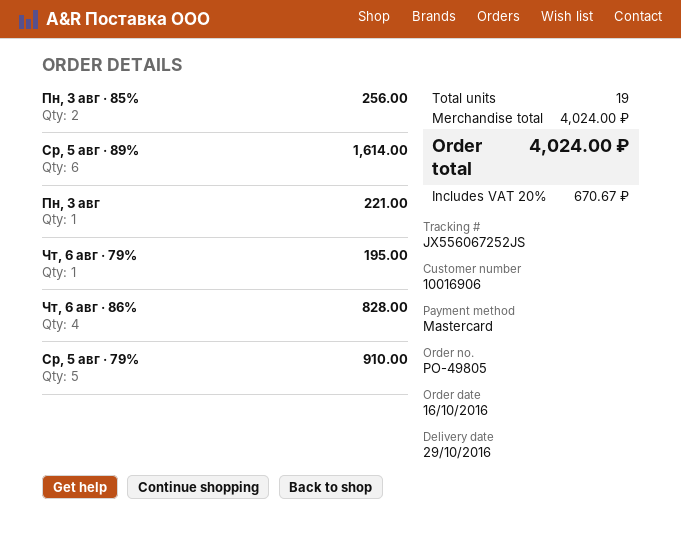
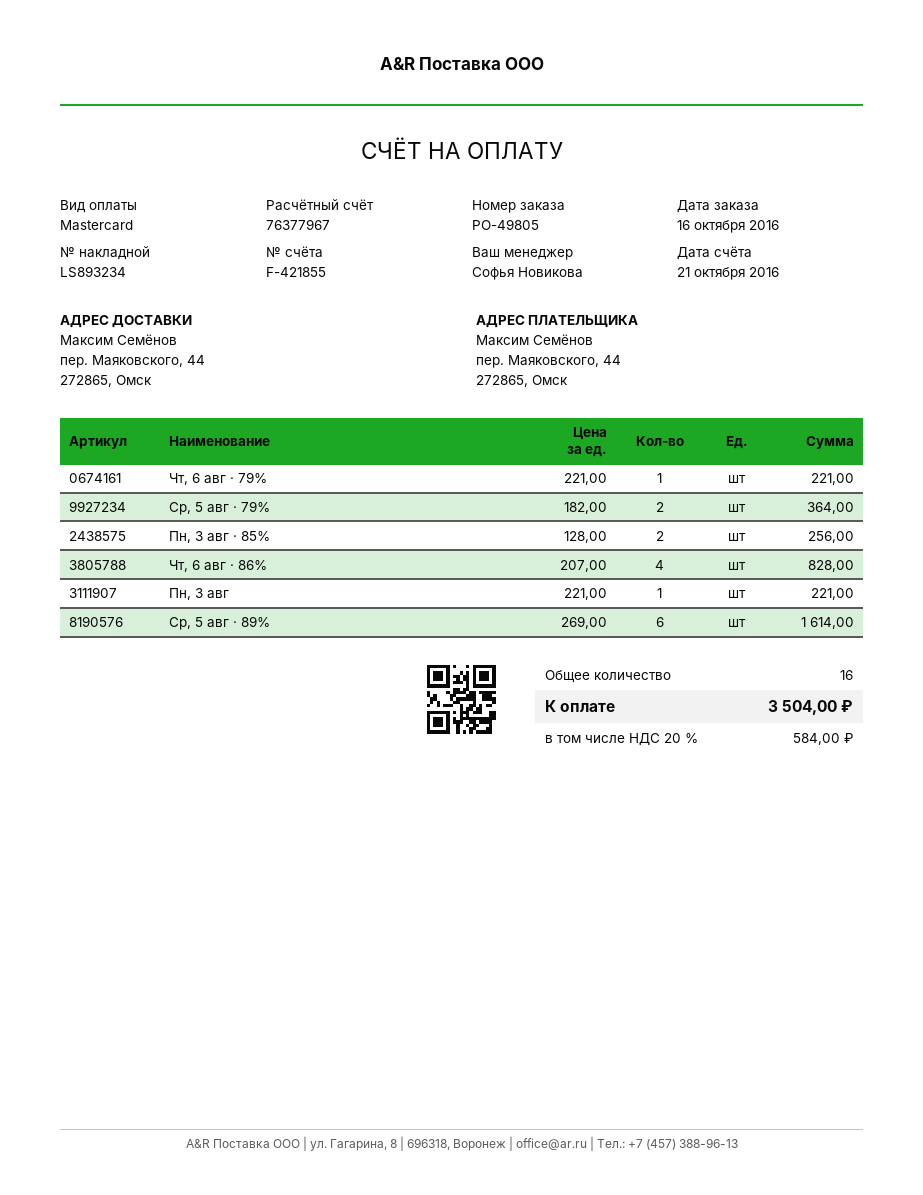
Чт, 6 авг · 79%: 1 for 195.00 -> 1 for 221.00
Ср, 5 авг · 79%: 5 for 910.00 -> 2 for 364.00
total quantity: 19 -> 16
tax: 20% = 670.67 -> 20% = 584.00
total: 4024.00 -> 3504.00

